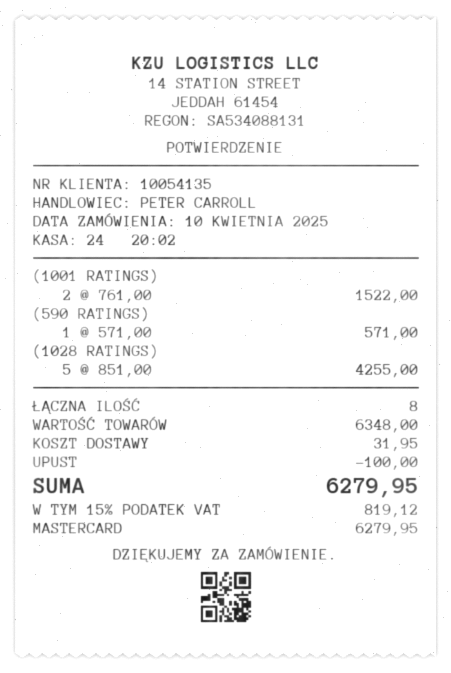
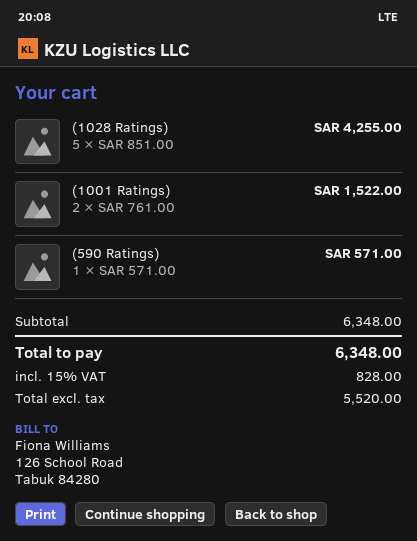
discount: 100.00 -> none
shipping: 31.95 -> none
tax: 15% = 819.12 -> 15% = 828.00
total: 6279.95 -> 6348.00

